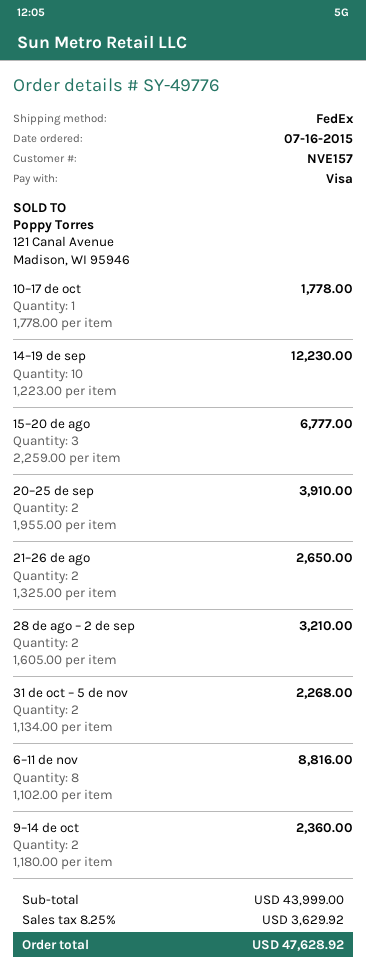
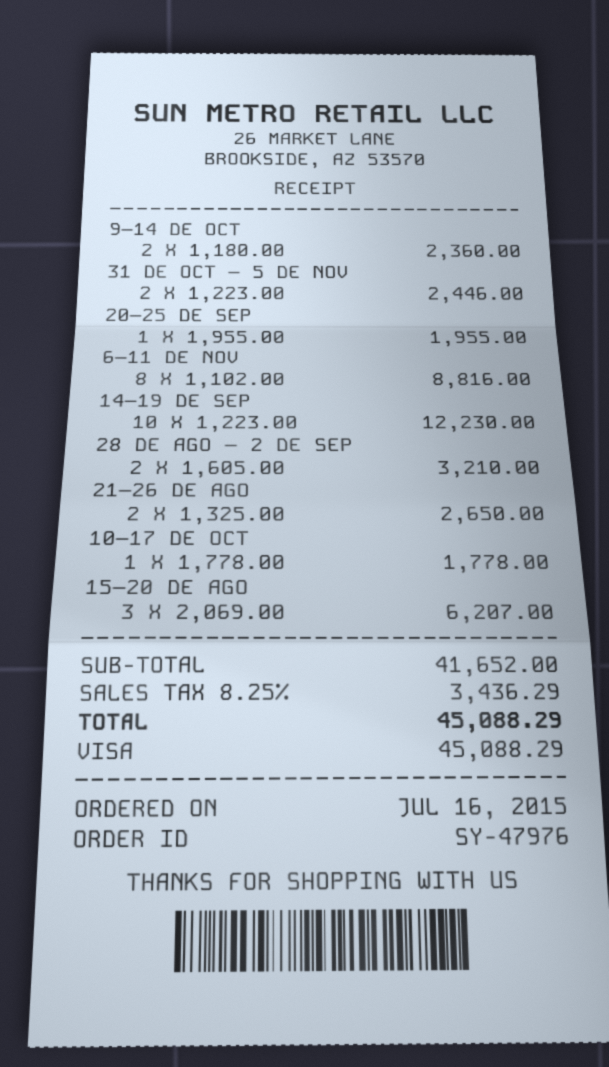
order number: SY-49776 -> SY-47976
15–20 de ago: 3 x 2259.00 = 6777.00 -> 3 x 2069.00 = 6207.00
20–25 de sep: 2 x 1955.00 = 3910.00 -> 1 x 1955.00 = 1955.00
31 de oct – 5 de nov: 2 x 1134.00 = 2268.00 -> 2 x 1223.00 = 2446.00
subtotal: 43999.00 -> 41652.00
tax: 8.25% = 3629.92 -> 8.25% = 3436.29
total: 47628.92 -> 45088.29

